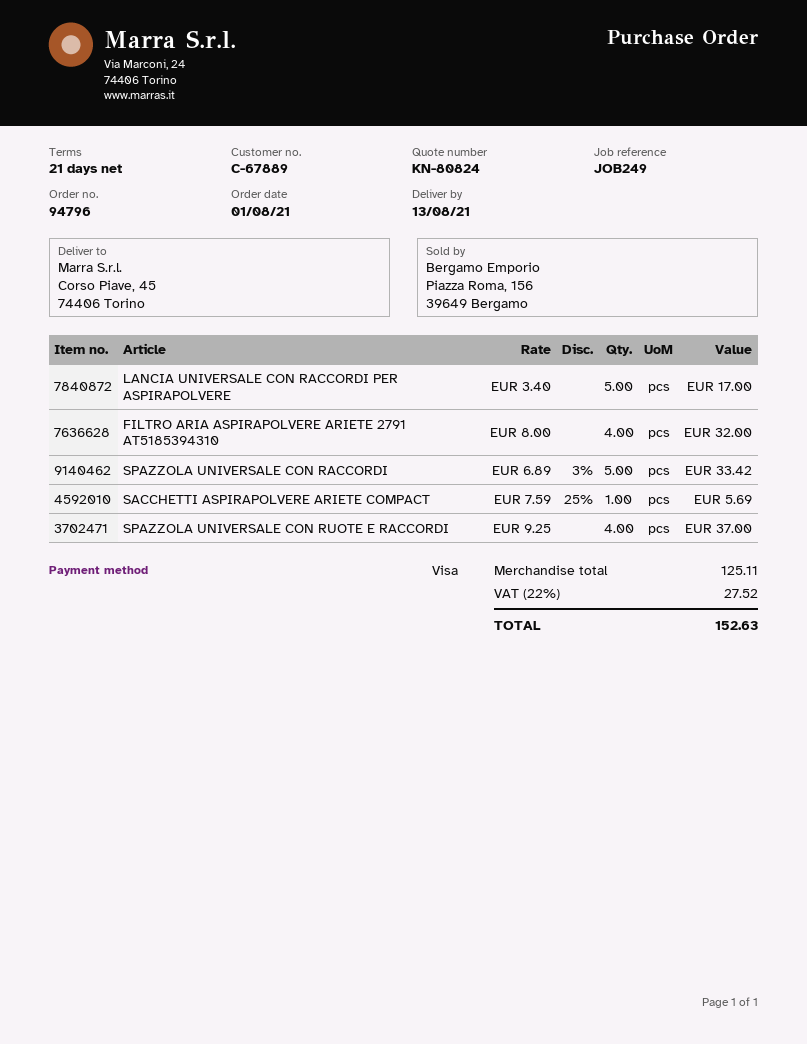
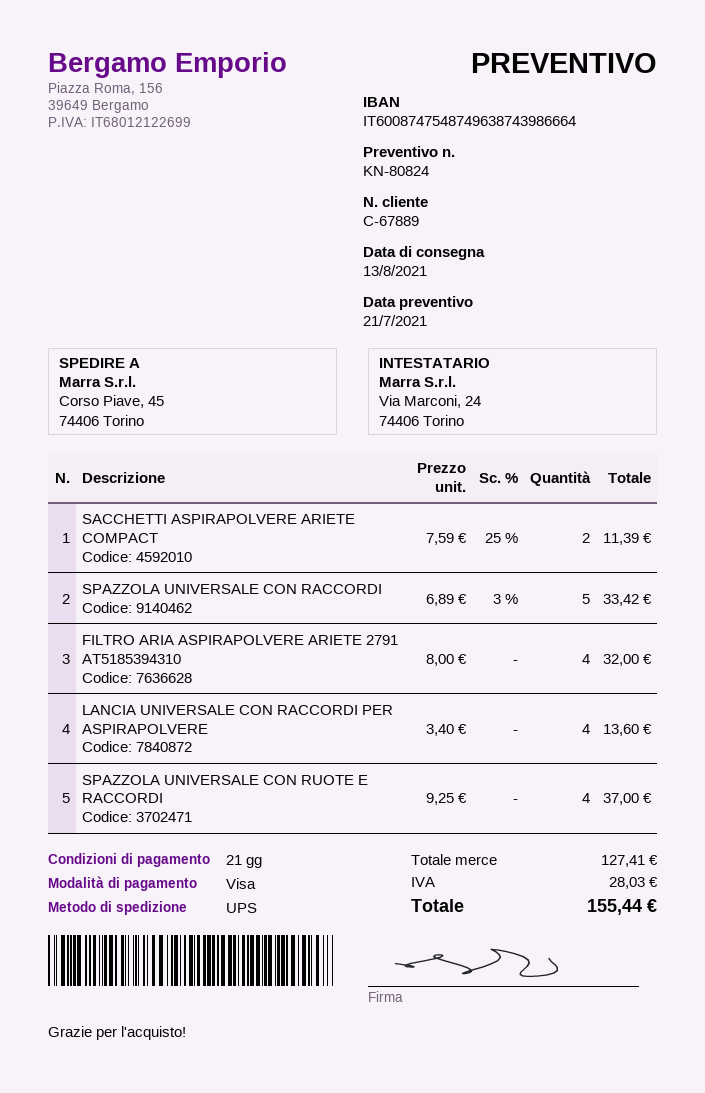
LANCIA UNIVERSALE CON RACCORDI PER ASPIRAPOLVERE: 5 x 3.40 = 17.00 -> 4 x 3.40 = 13.60
SACCHETTI ASPIRAPOLVERE ARIETE COMPACT: 1 x 7.59 - 25% = 5.69 -> 2 x 7.59 - 25% = 11.39
subtotal: 125.11 -> 127.41
tax: 27.52 -> 28.03
total: 152.63 -> 155.44

